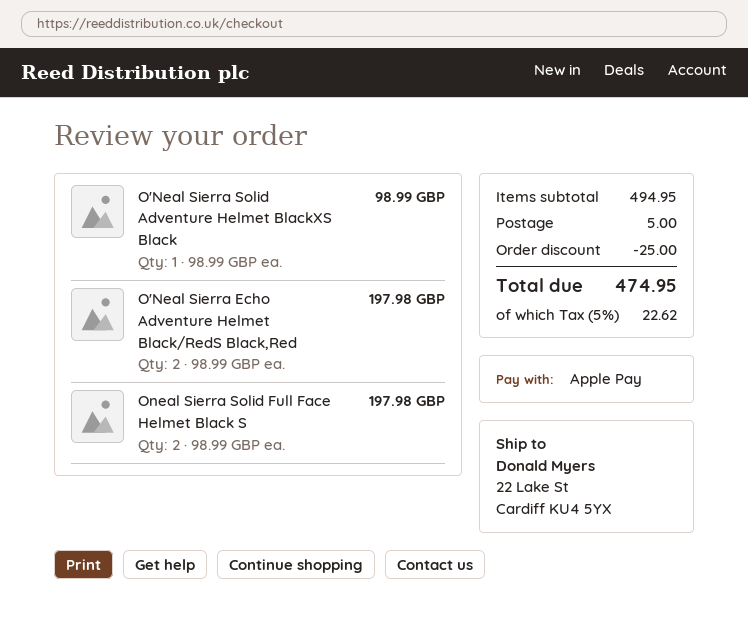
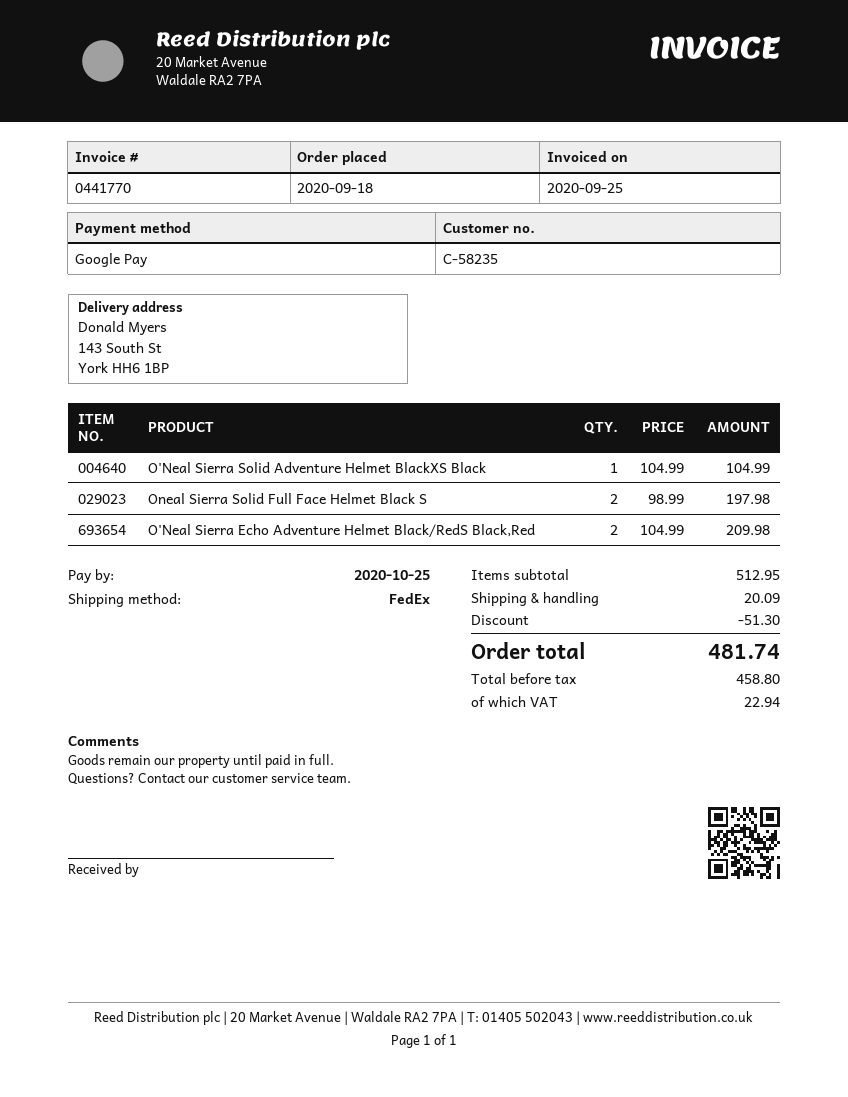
payment method: Apple Pay -> Google Pay
ship to: 22 Lake St, Cardiff KU4 5YX -> 143 South St, York HH6 1BP
O'Neal Sierra Solid Adventure Helmet BlackXS Black: 1 x 98.99 = 98.99 -> 1 x 104.99 = 104.99
O'Neal Sierra Echo Adventure Helmet Black/RedS Black,Red: 2 x 98.99 = 197.98 -> 2 x 104.99 = 209.98
subtotal: 494.95 -> 512.95
discount: 25.00 -> 51.30
shipping: 5.00 -> 20.09
tax: 22.62 -> 22.94
total: 474.95 -> 481.74

